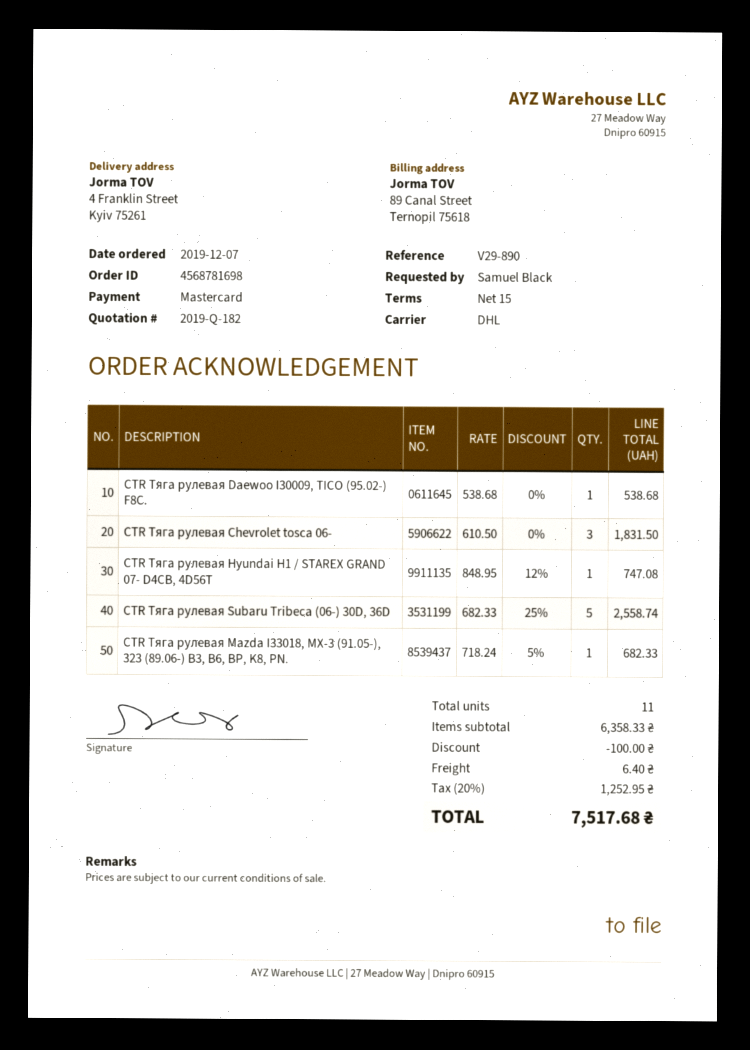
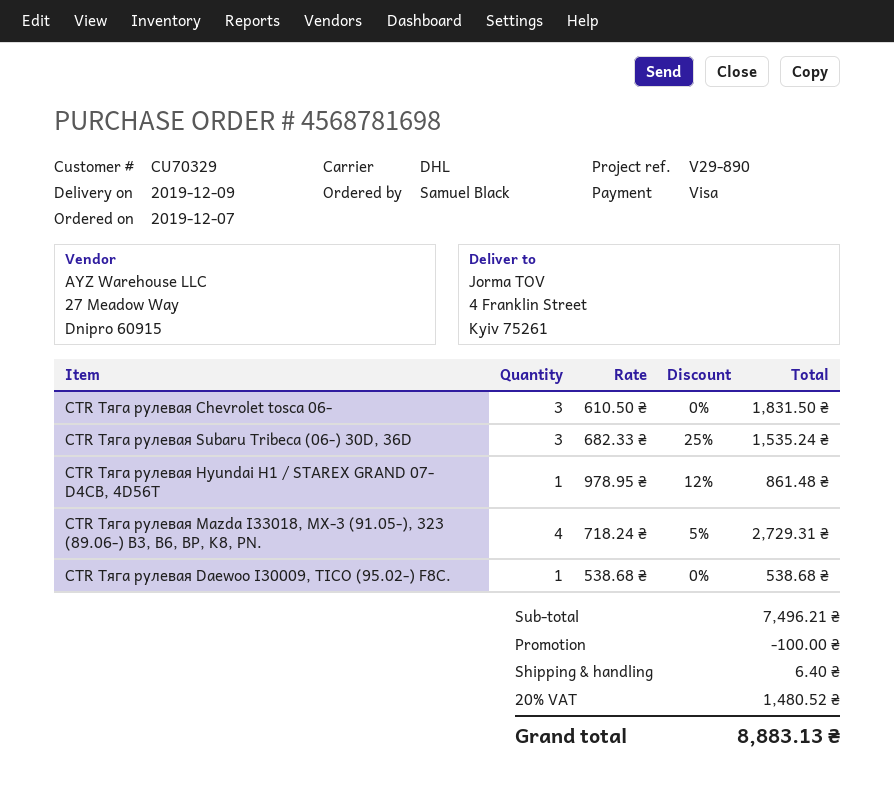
payment method: Mastercard -> Visa
CTR Тяга рулевая Hyundai H1 / STAREX GRAND 07- D4CB, 4D56T: 1 x 848.95 - 12% = 747.08 -> 1 x 978.95 - 12% = 861.48
CTR Тяга рулевая Subaru Tribeca (06-) 30D, 36D: 5 x 682.33 - 25% = 2558.74 -> 3 x 682.33 - 25% = 1535.24
CTR Тяга рулевая Mazda I33018, MX-3 (91.05-), 323 (89.06-) B3, B6, BP, K8, PN.: 1 x 718.24 - 5% = 682.33 -> 4 x 718.24 - 5% = 2729.31
subtotal: 6358.33 -> 7496.21
tax: 20% = 1252.95 -> 20% = 1480.52
total: 7517.68 -> 8883.13

